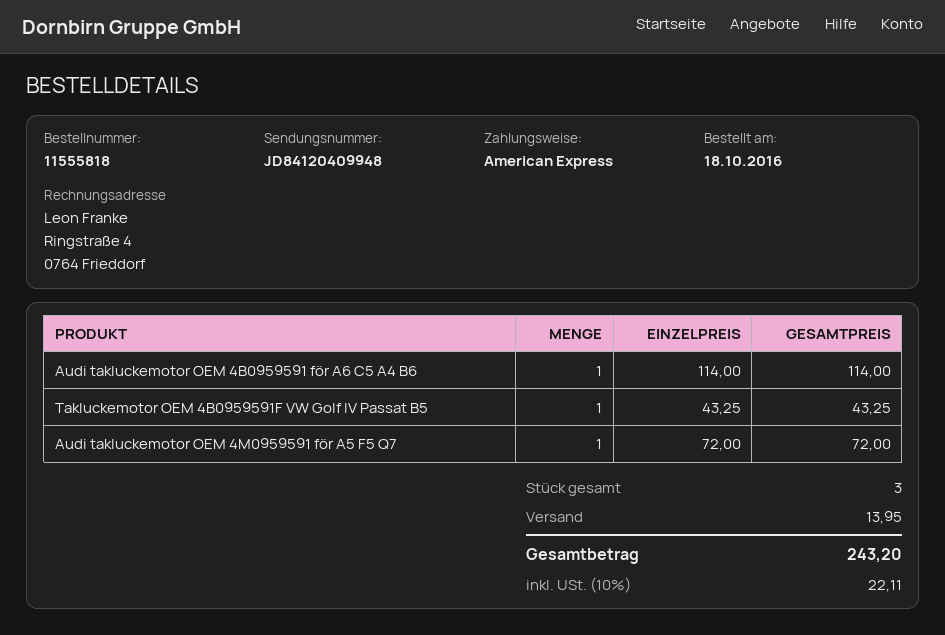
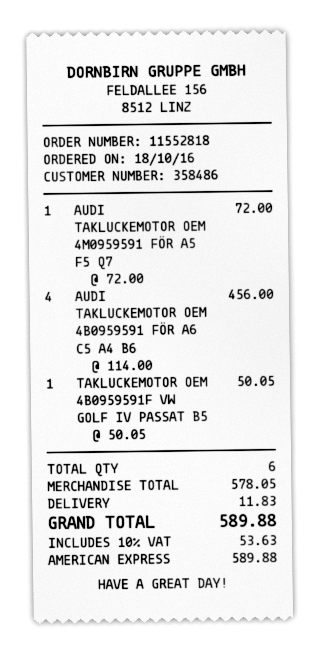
order number: 11555818 -> 11552818
Audi takluckemotor OEM 4B0959591 för A6 C5 A4 B6: 1 x 114.00 = 114.00 -> 4 x 114.00 = 456.00
Takluckemotor OEM 4B0959591F VW Golf IV Passat B5: 1 x 43.25 = 43.25 -> 1 x 50.05 = 50.05
total quantity: 3 -> 6
shipping: 13.95 -> 11.83
tax: 10% = 22.11 -> 10% = 53.63
total: 243.20 -> 589.88

